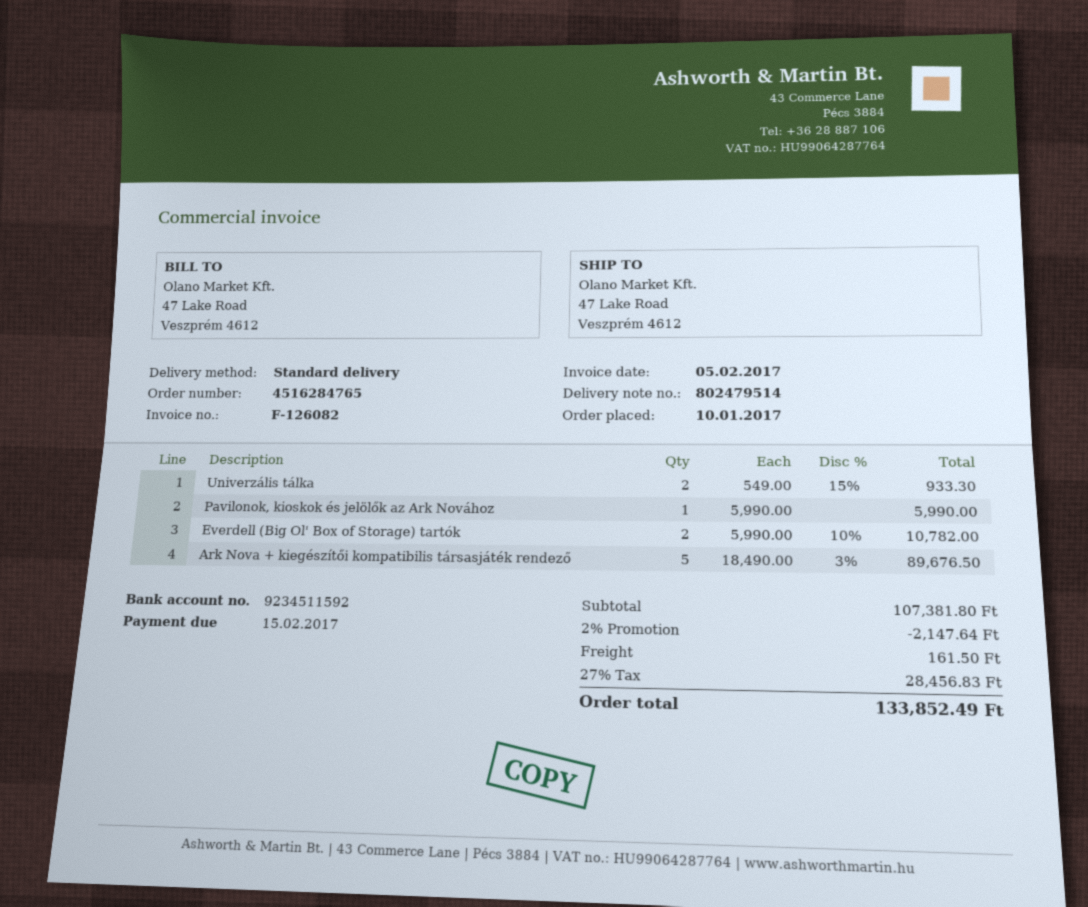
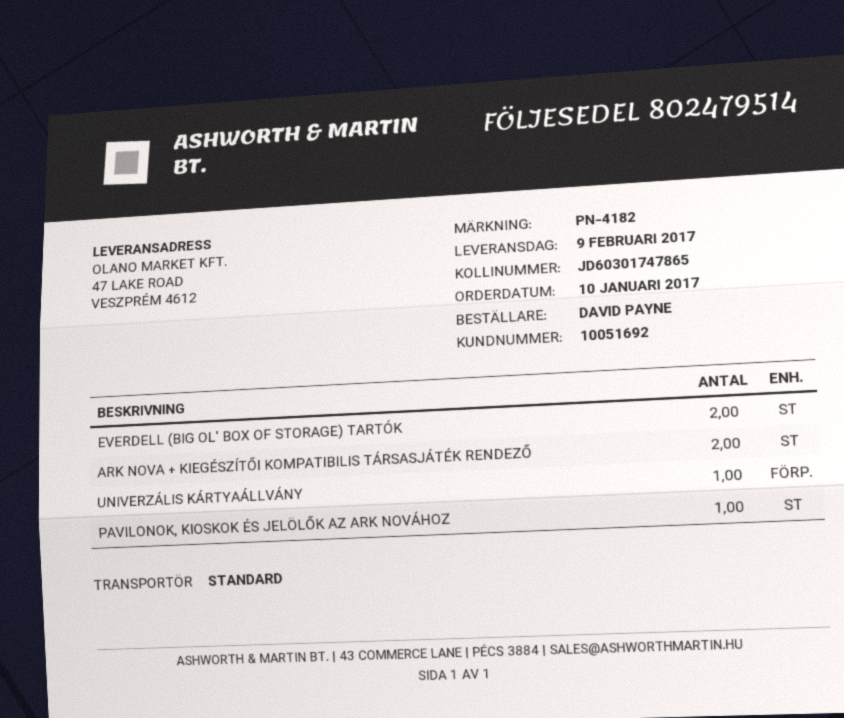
Univerzális tálka: 2 -> none
Ark Nova + kiegészítői kompatibilis társasjáték rendező: 5 -> 2
UNIVERZÁLIS KÁRTYAÁLLVÁNY: none -> 1

